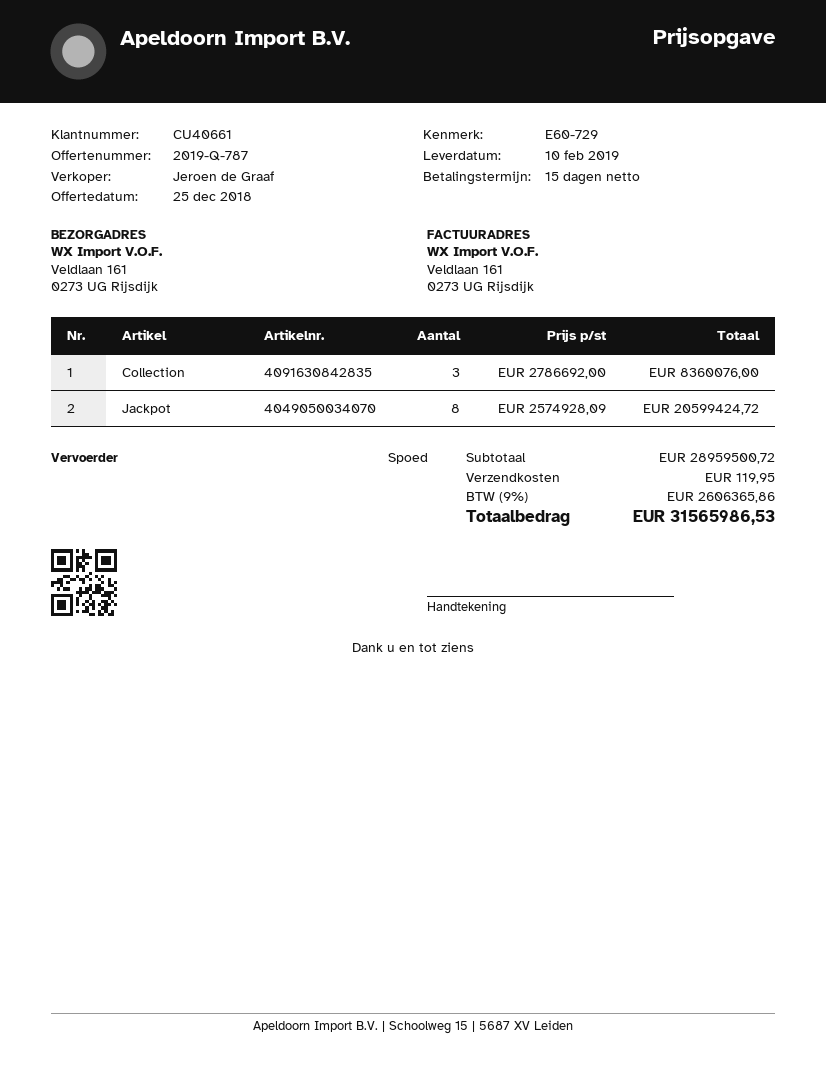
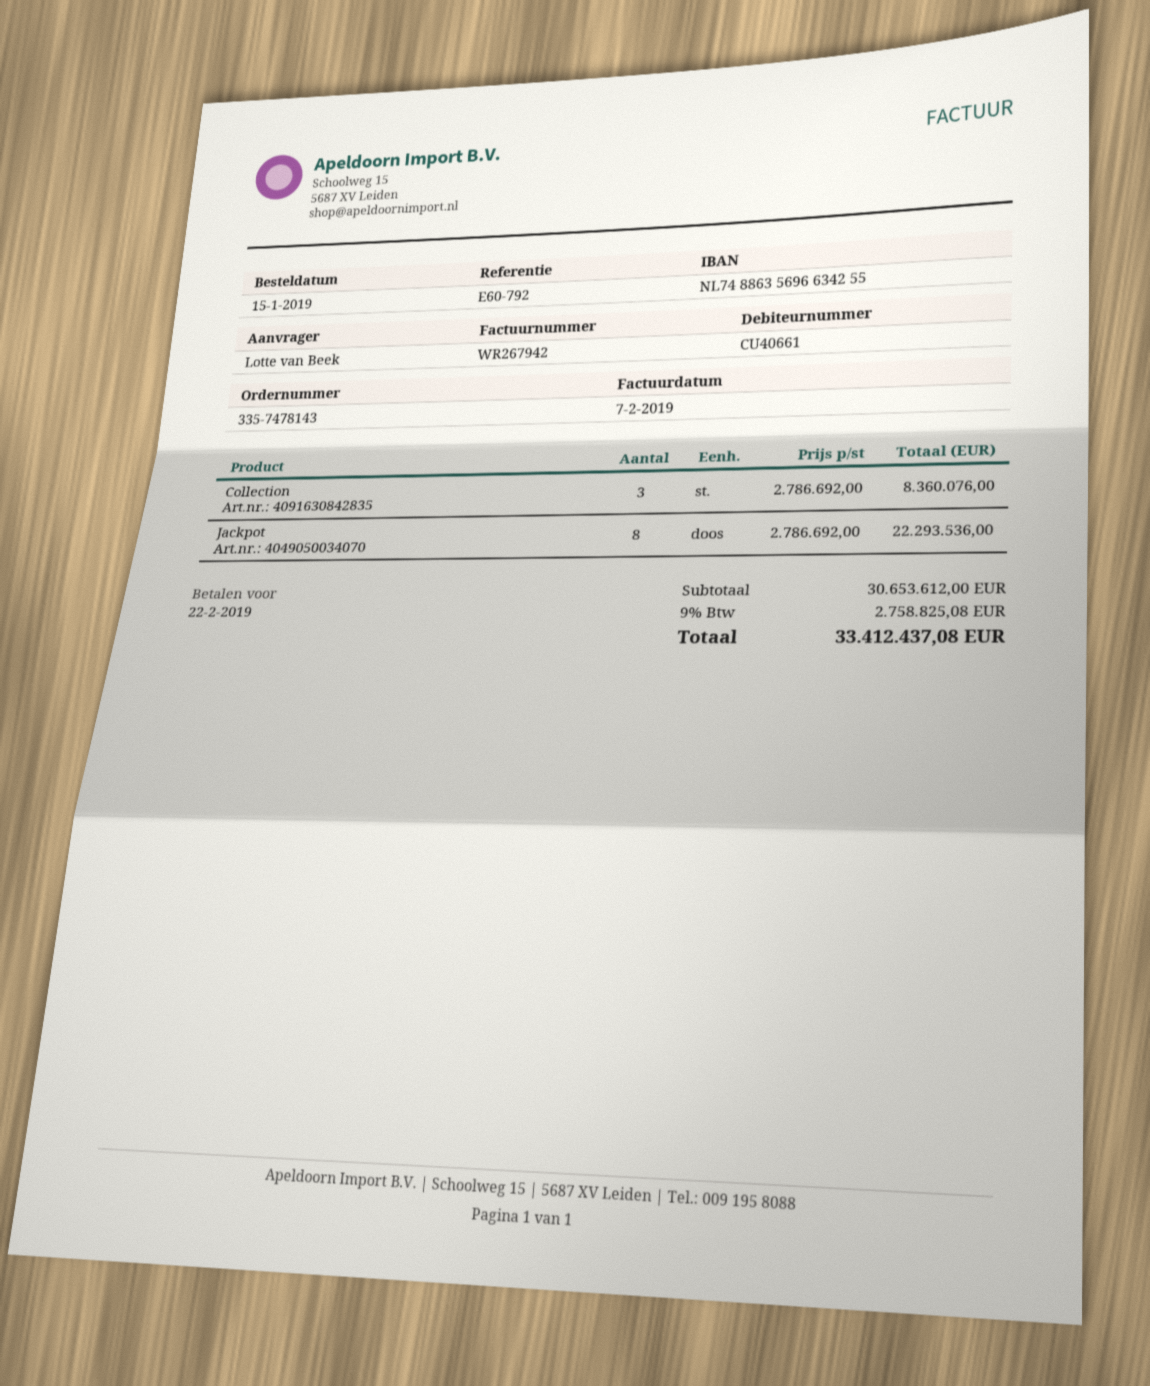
reference: E60-729 -> E60-792
Jackpot: 8 x 2574928.09 = 20599424.72 -> 8 x 2786692.00 = 22293536.00
subtotal: 28959500.72 -> 30653612.00
shipping: 119.95 -> none
tax: 9% = 2606365.86 -> 9% = 2758825.08
total: 31565986.53 -> 33412437.08

